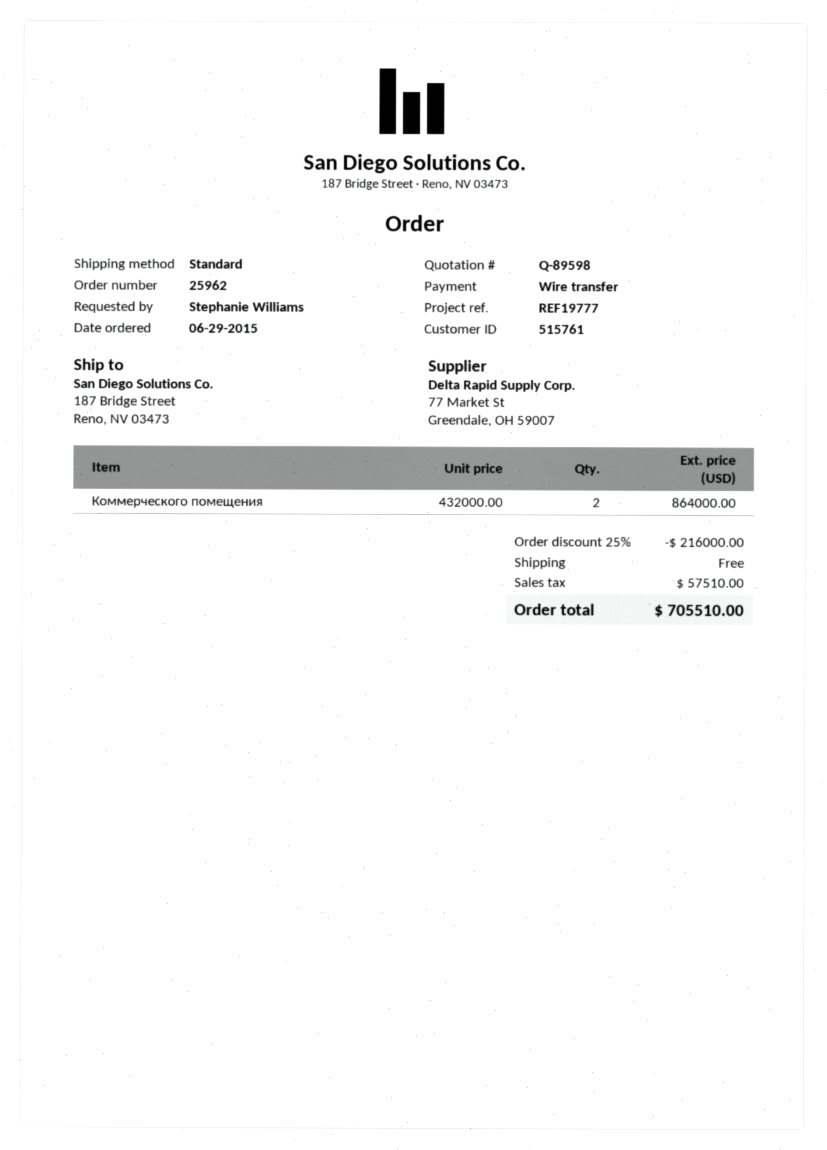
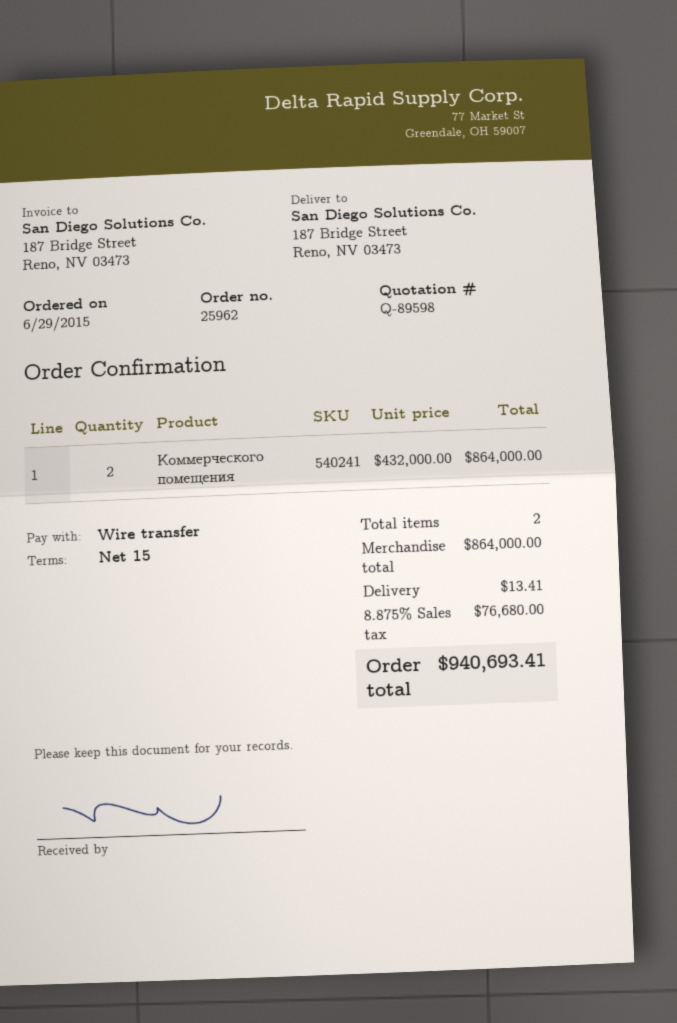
discount: 25% = 216000.00 -> none
shipping: 0.00 -> 13.41
tax: 57510.00 -> 76680.00
total: 705510.00 -> 940693.41

